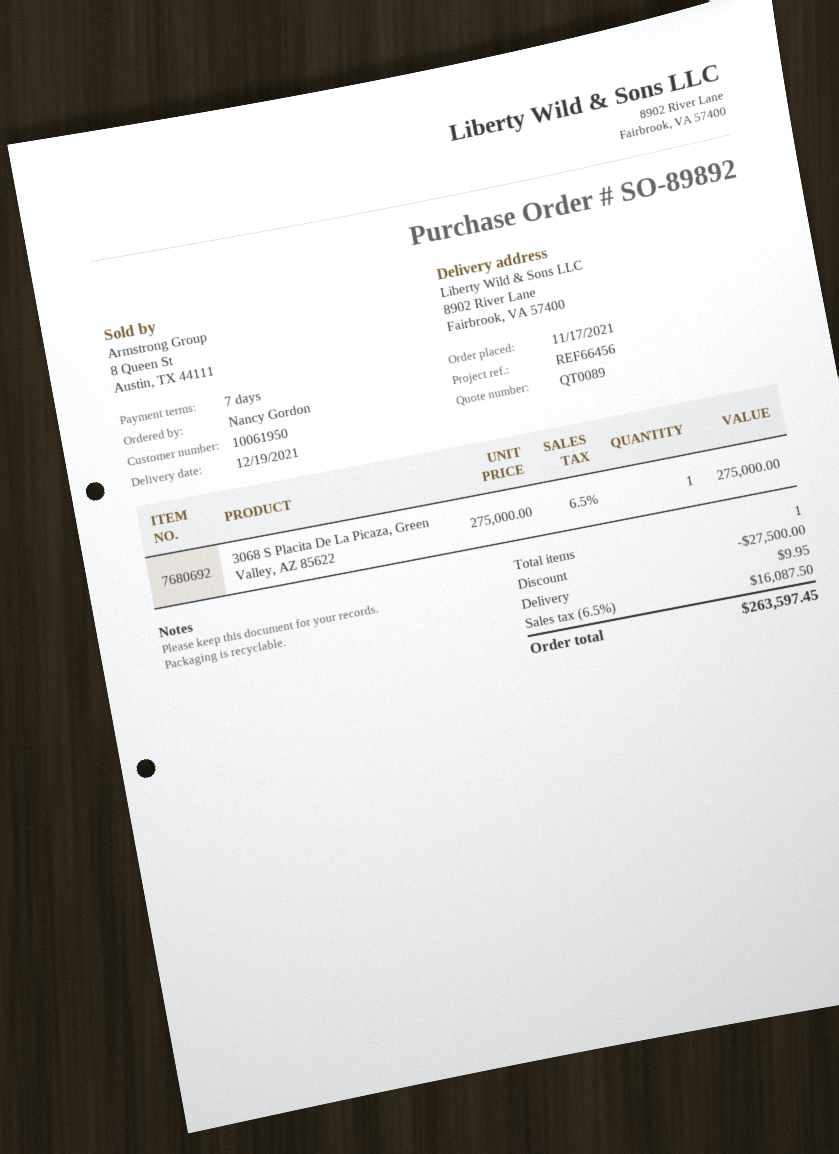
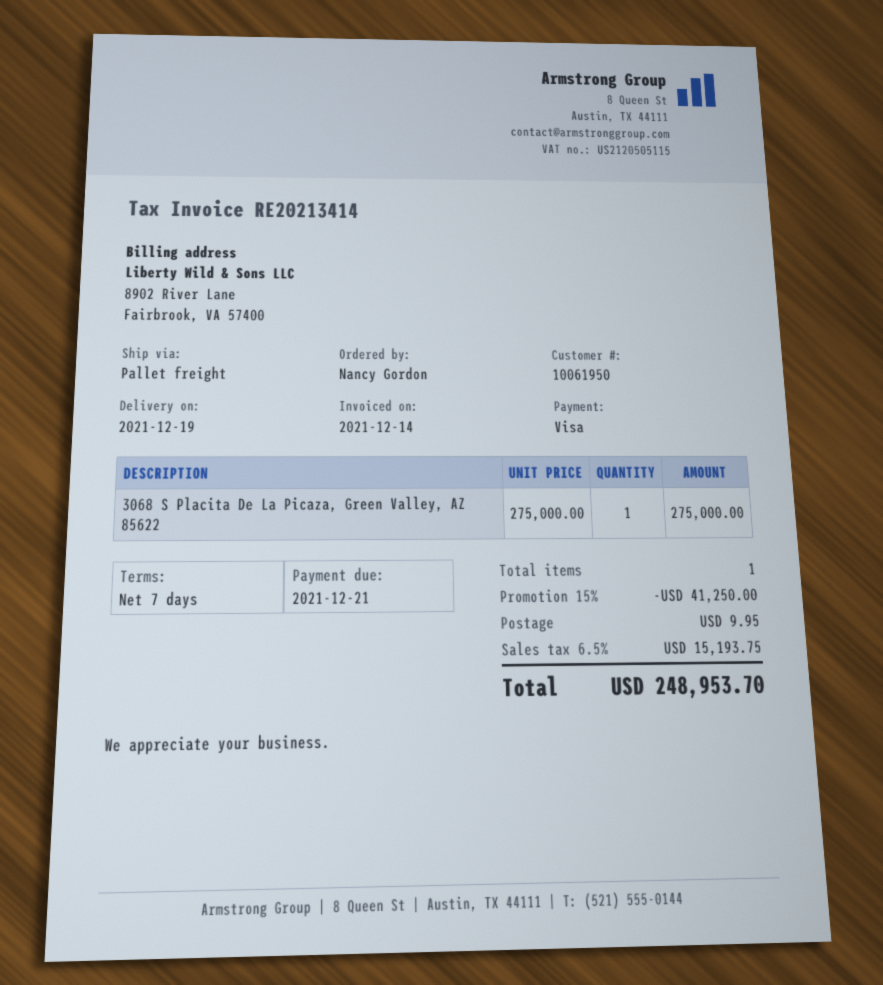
discount: 27500.00 -> 41250.00
tax: 6.5% = 16087.50 -> 6.5% = 15193.75
total: 263597.45 -> 248953.70

